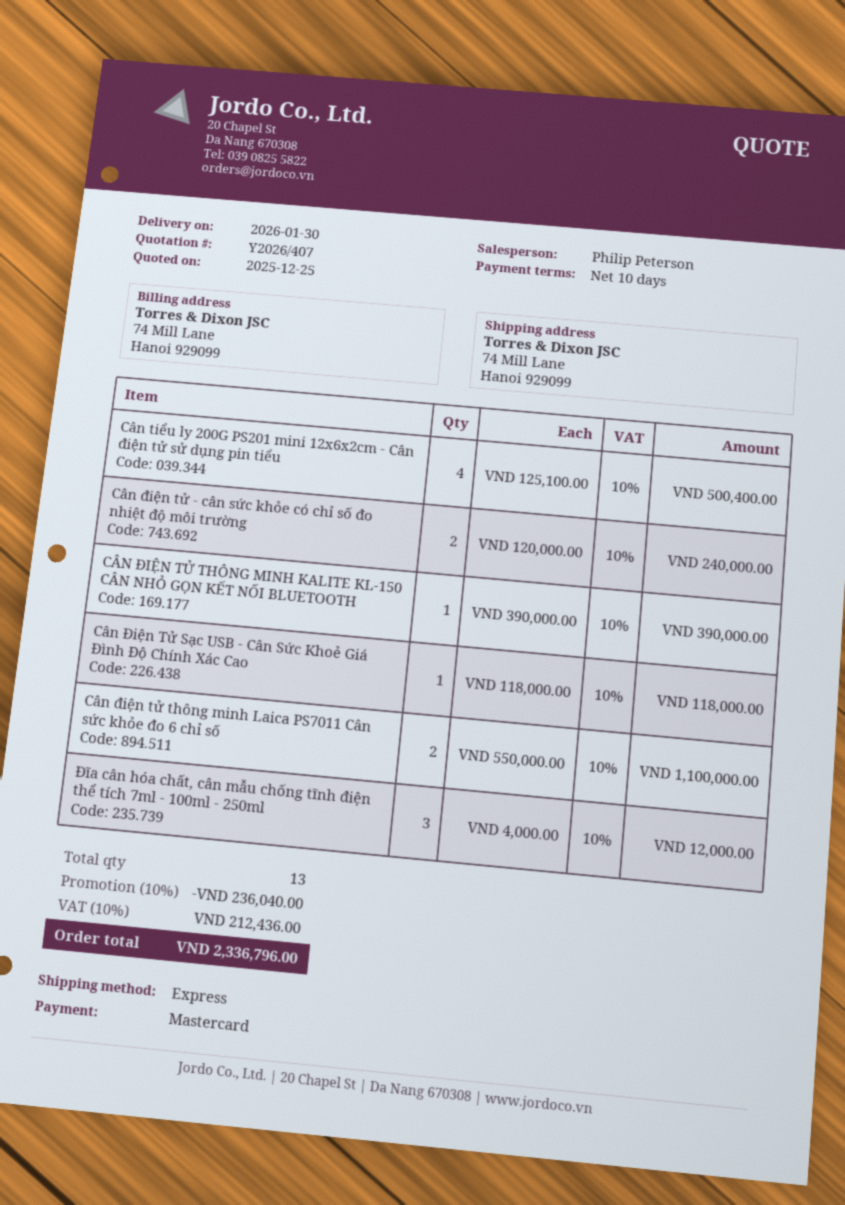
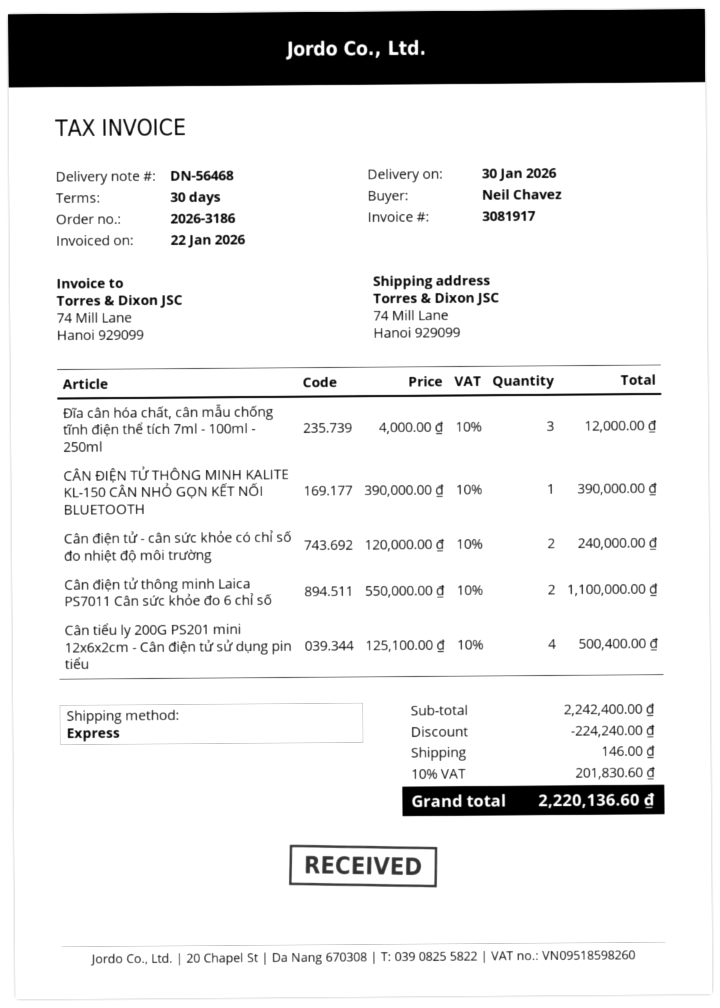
payment terms: 10 days -> 30 days
Cân Điện Tử Sạc USB - Cân Sức Khoẻ Giá Đình Độ Chính Xác Cao: 1 x 118000.00 = 118000.00 -> none
discount: 236040.00 -> 224240.00
shipping: none -> 146.00
tax: 10% = 212436.00 -> 10% = 201830.60
total: 2336796.00 -> 2220136.60

